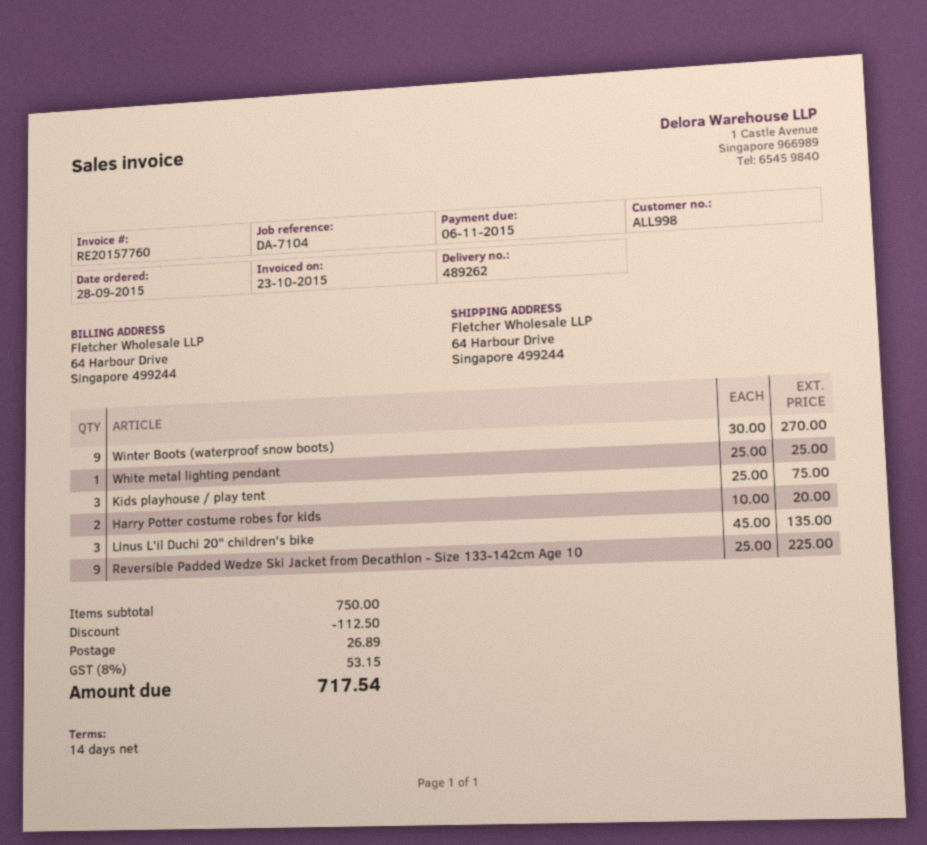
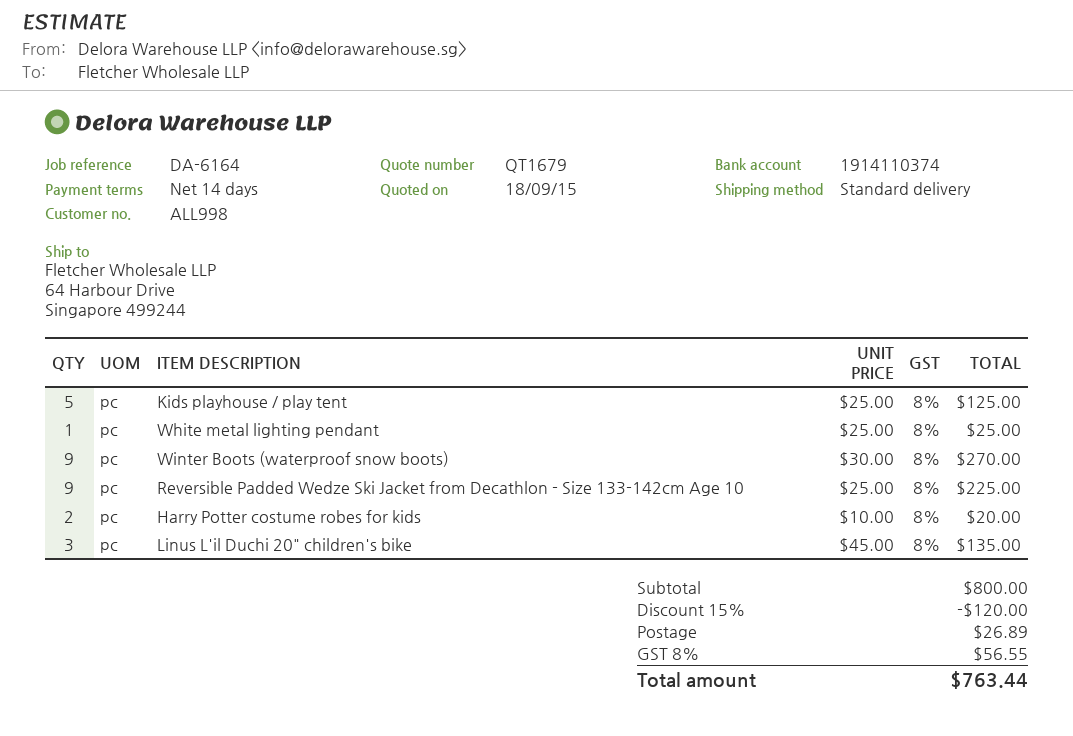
reference: DA-7104 -> DA-6164
Kids playhouse / play tent: 3 x 25.00 = 75.00 -> 5 x 25.00 = 125.00
subtotal: 750.00 -> 800.00
discount: 112.50 -> 120.00
tax: 8% = 53.15 -> 8% = 56.55
total: 717.54 -> 763.44

